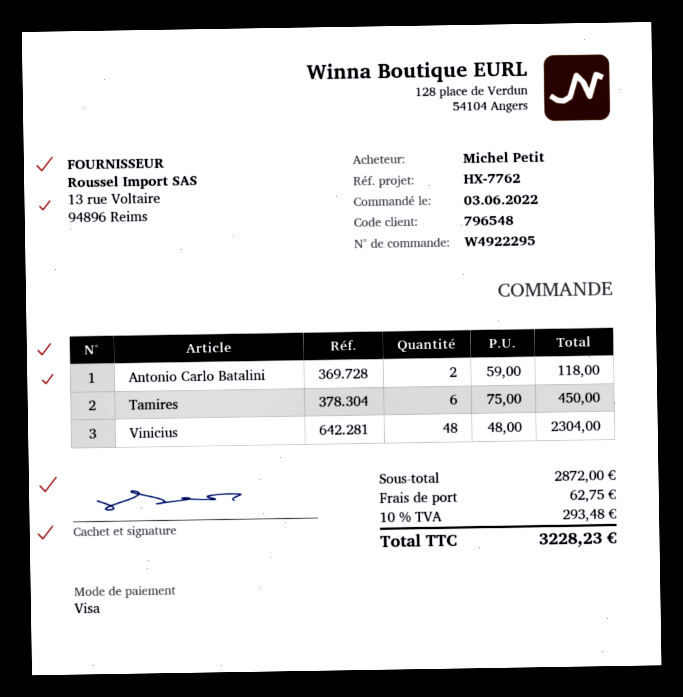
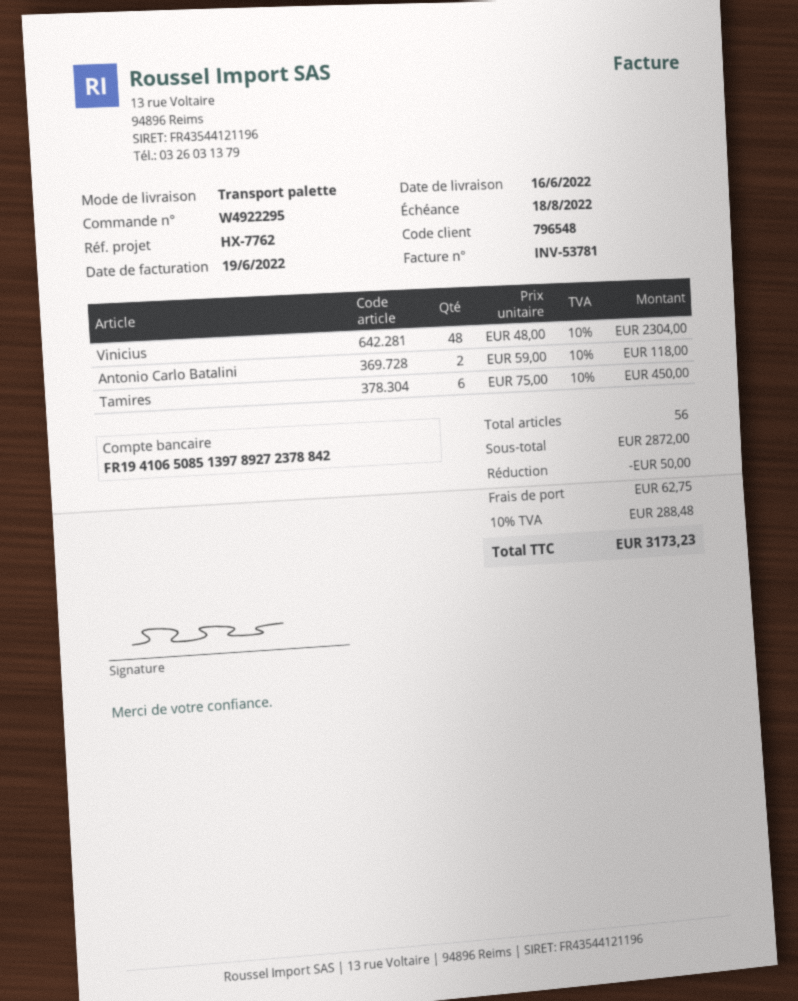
discount: none -> 50.00
tax: 10% = 293.48 -> 10% = 288.48
total: 3228.23 -> 3173.23

